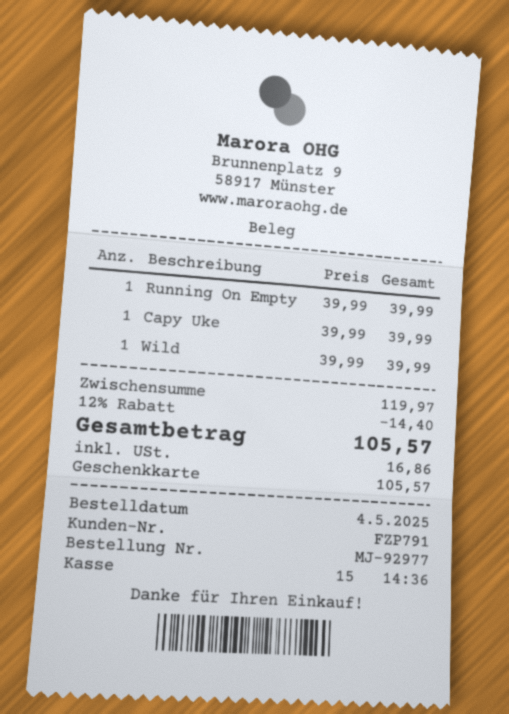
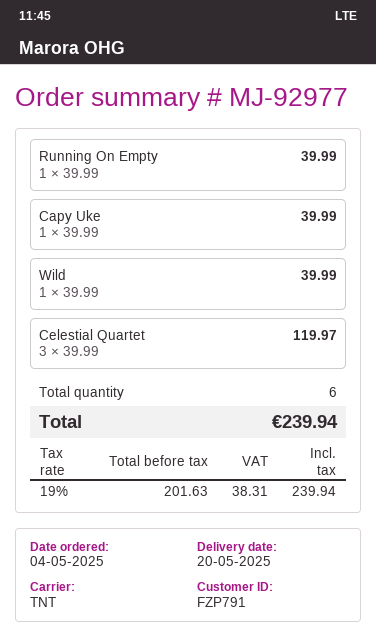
Celestial Quartet: none -> 3 x 39.99 = 119.97
discount: 12% = 14.40 -> none
tax: 16.86 -> 38.31
total: 105.57 -> 239.94

